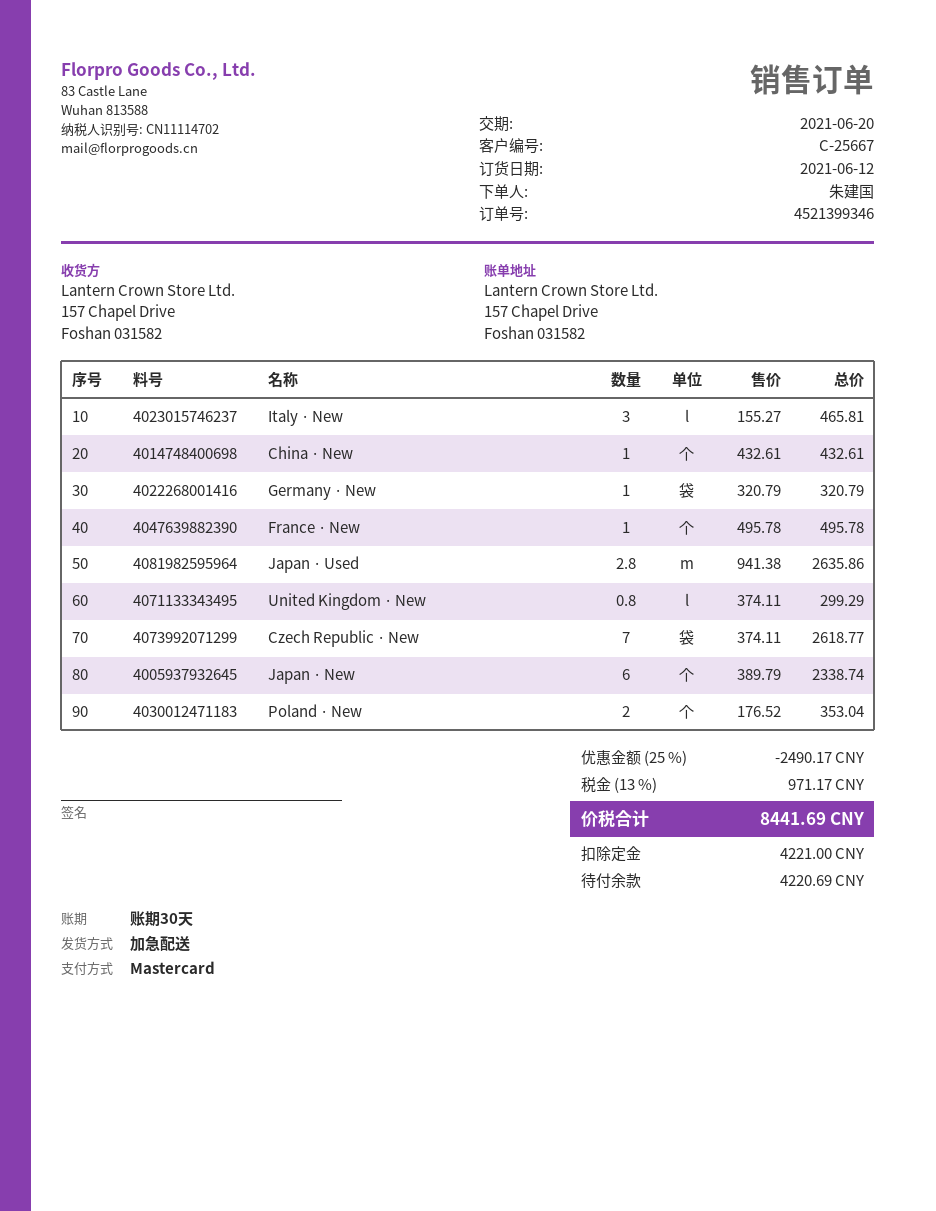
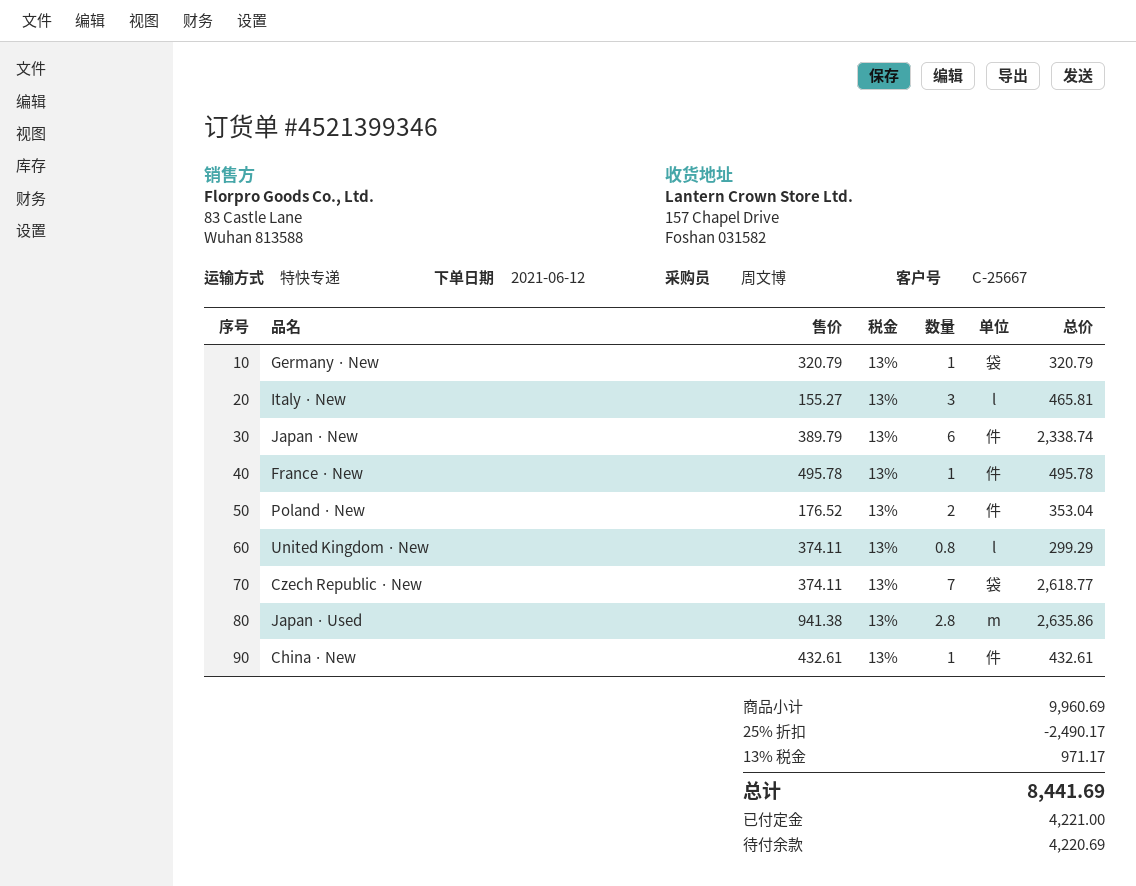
ordered by: 朱建国 -> 周文博

